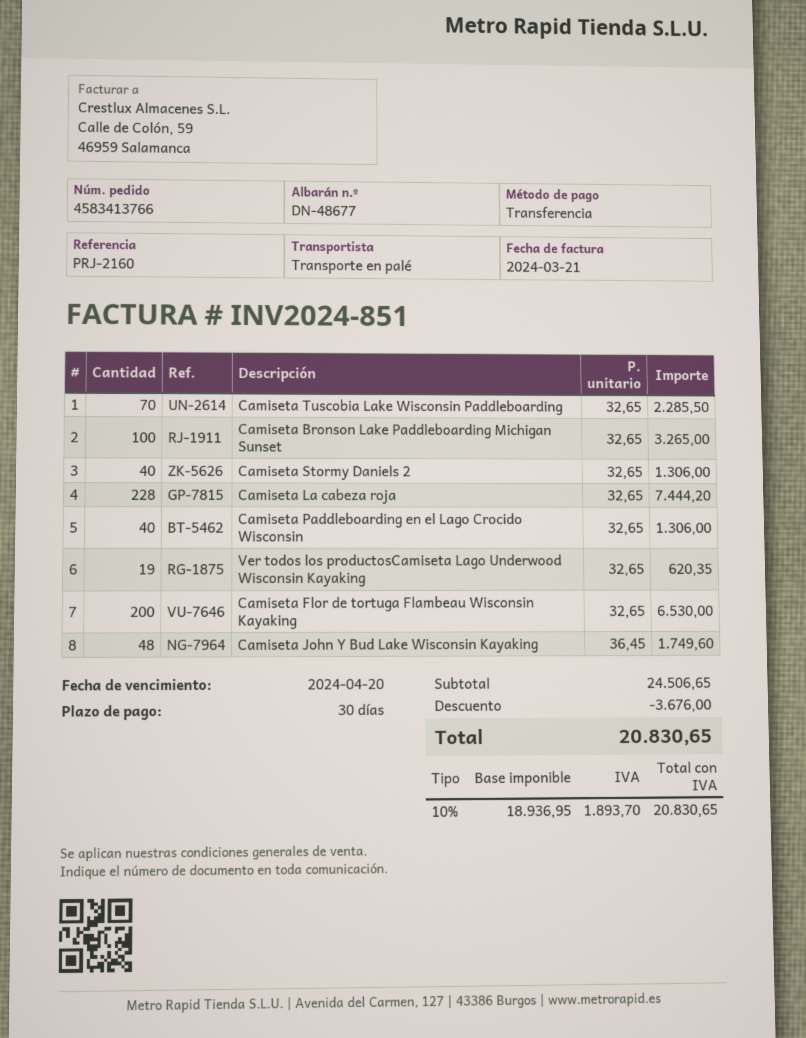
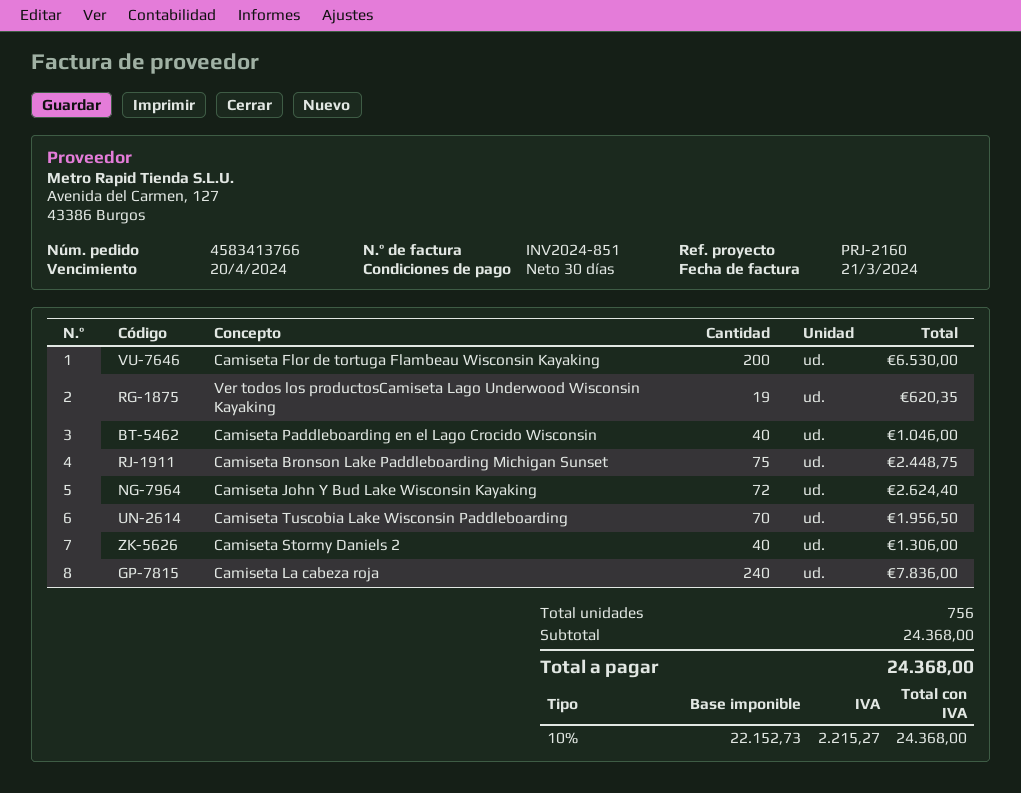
Camiseta Tuscobia Lake Wisconsin Paddleboarding: 70 for 2285.50 -> 70 for 1956.50
Camiseta Bronson Lake Paddleboarding Michigan Sunset: 100 for 3265.00 -> 75 for 2448.75
Camiseta La cabeza roja: 228 for 7444.20 -> 240 for 7836.00
Camiseta Paddleboarding en el Lago Crocido Wisconsin: 40 for 1306.00 -> 40 for 1046.00
Camiseta John Y Bud Lake Wisconsin Kayaking: 48 for 1749.60 -> 72 for 2624.40
subtotal: 24506.65 -> 24368.00
discount: 3676.00 -> none
net: 18936.95 -> 22152.73
tax: 10% = 1893.70 -> 10% = 2215.27
total: 20830.65 -> 24368.00

